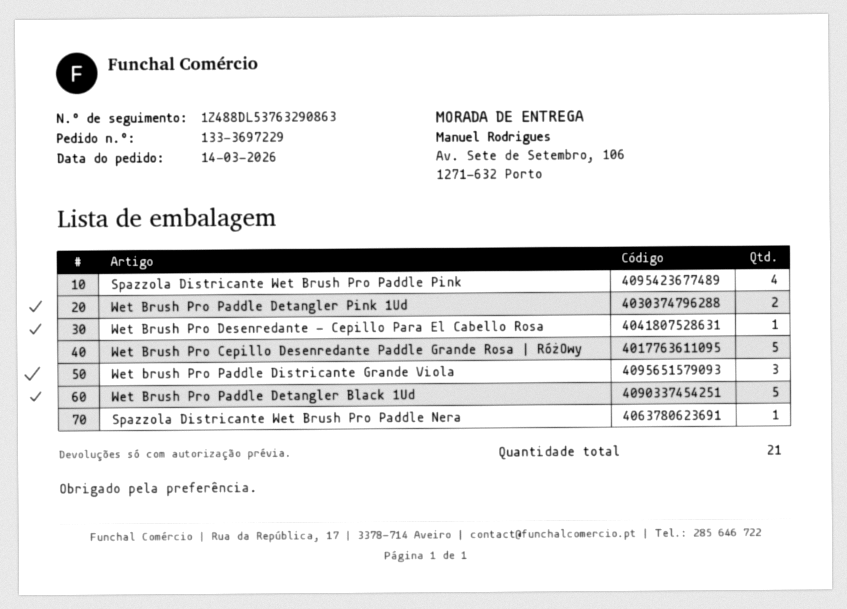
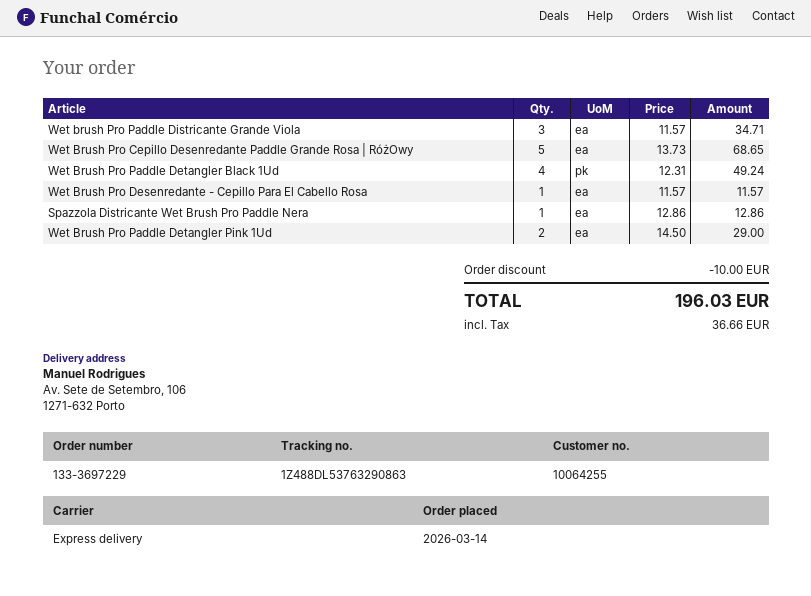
Spazzola Districante Wet Brush Pro Paddle Pink: 4 -> none
Wet Brush Pro Paddle Detangler Black 1Ud: 5 -> 4

